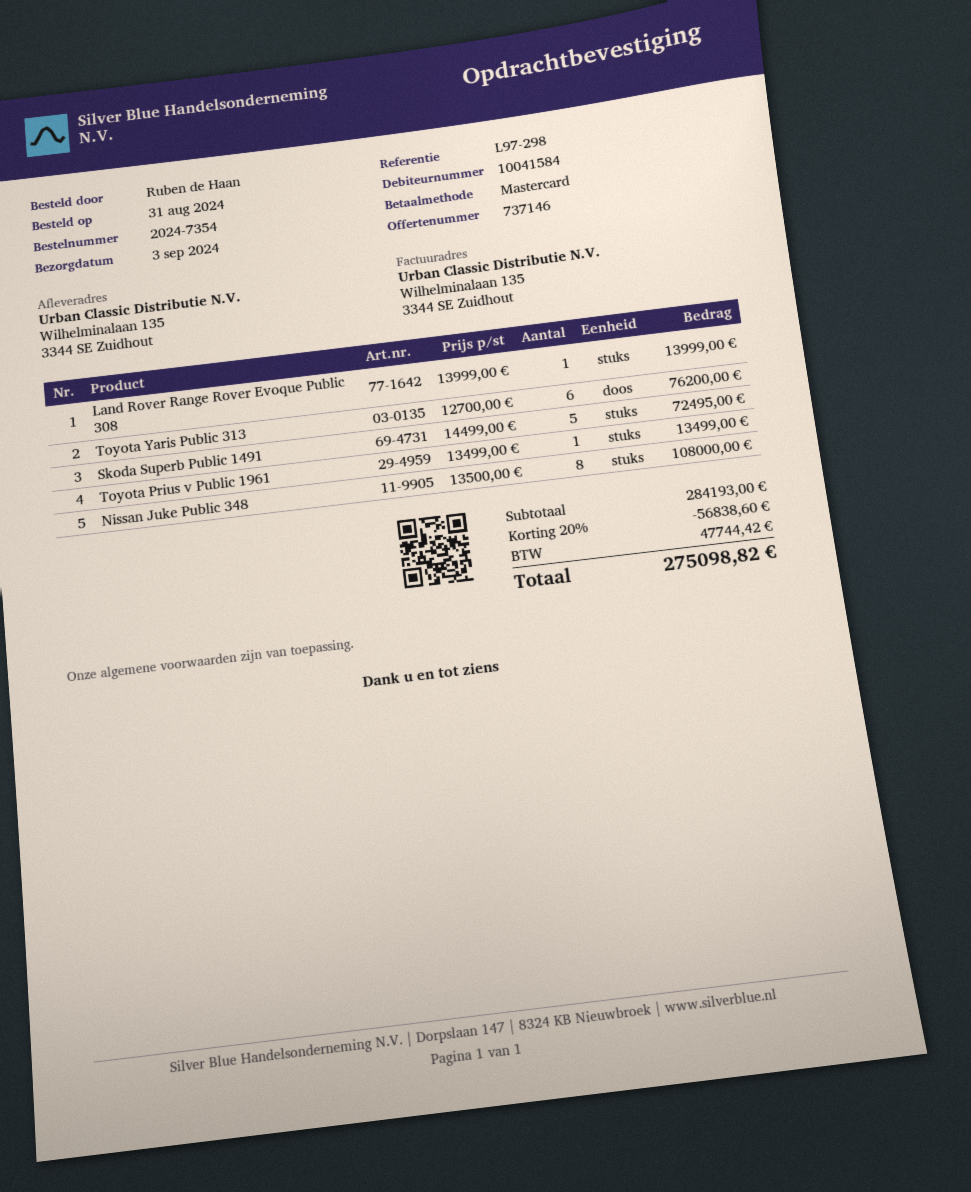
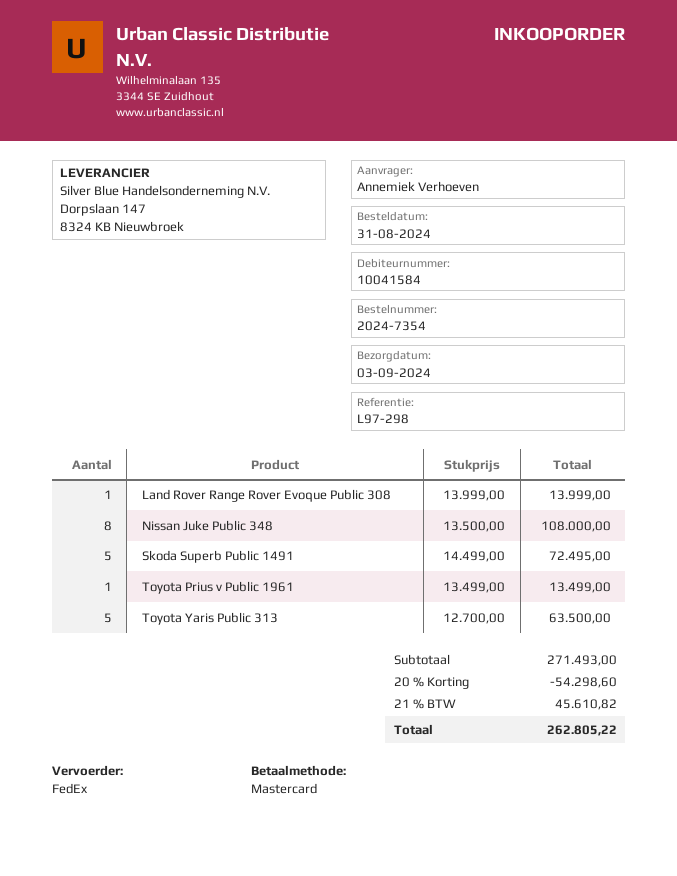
ordered by: Ruben de Haan -> Annemiek Verhoeven
Toyota Yaris Public 313: 6 x 12700.00 = 76200.00 -> 5 x 12700.00 = 63500.00
subtotal: 284193.00 -> 271493.00
discount: 20% = 56838.60 -> 20% = 54298.60
tax: 47744.42 -> 45610.82
total: 275098.82 -> 262805.22

